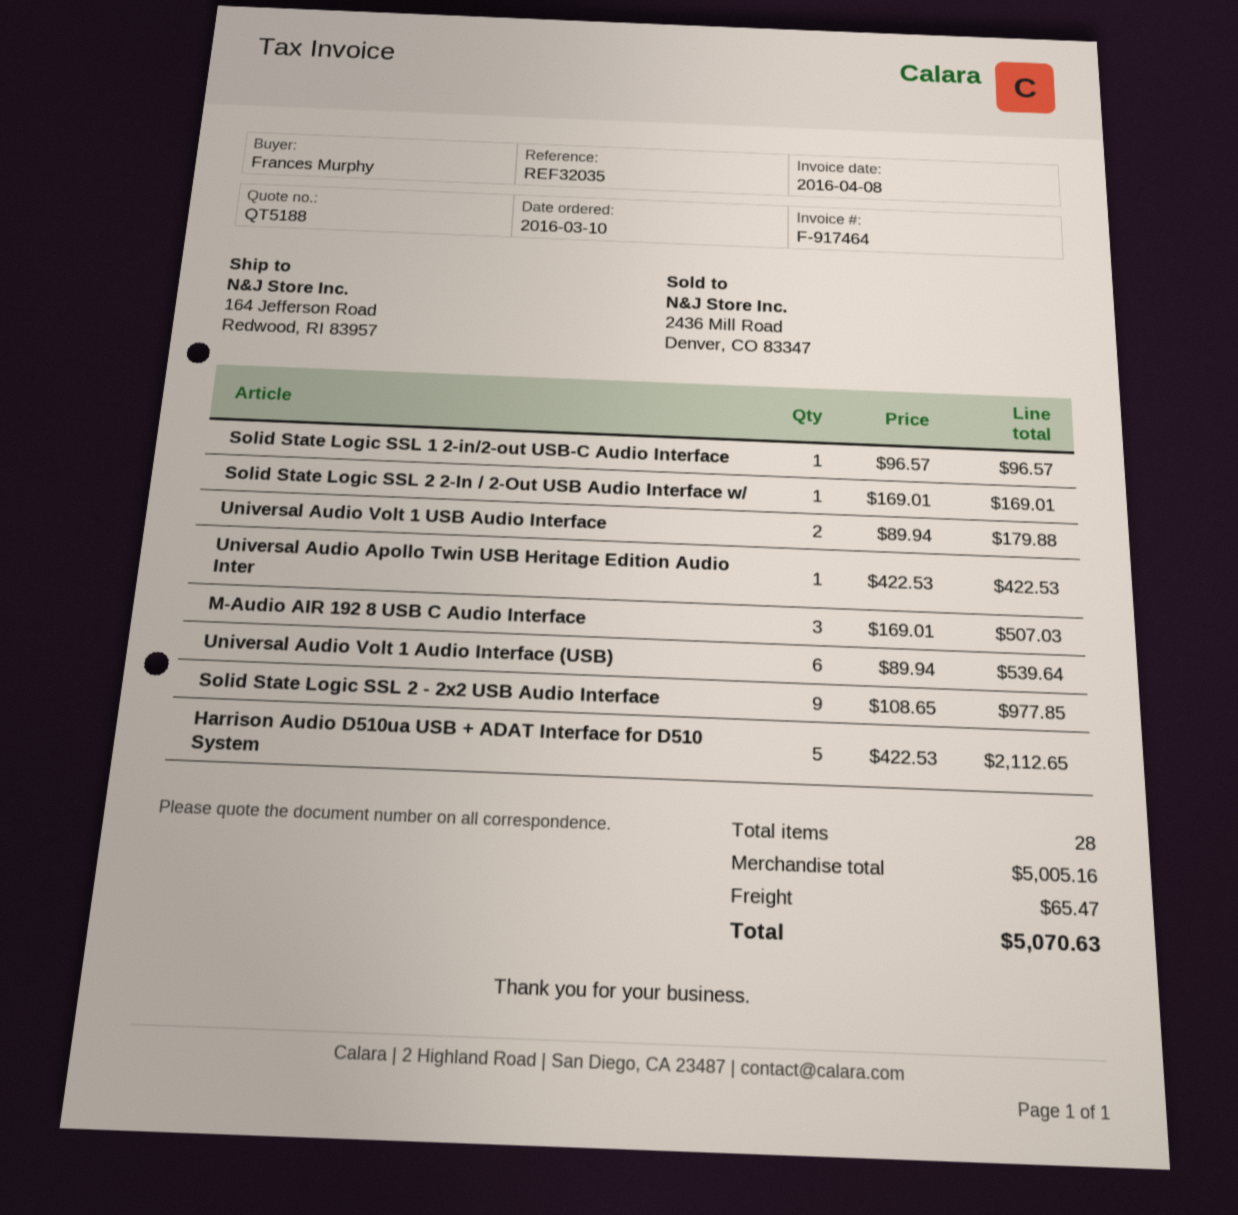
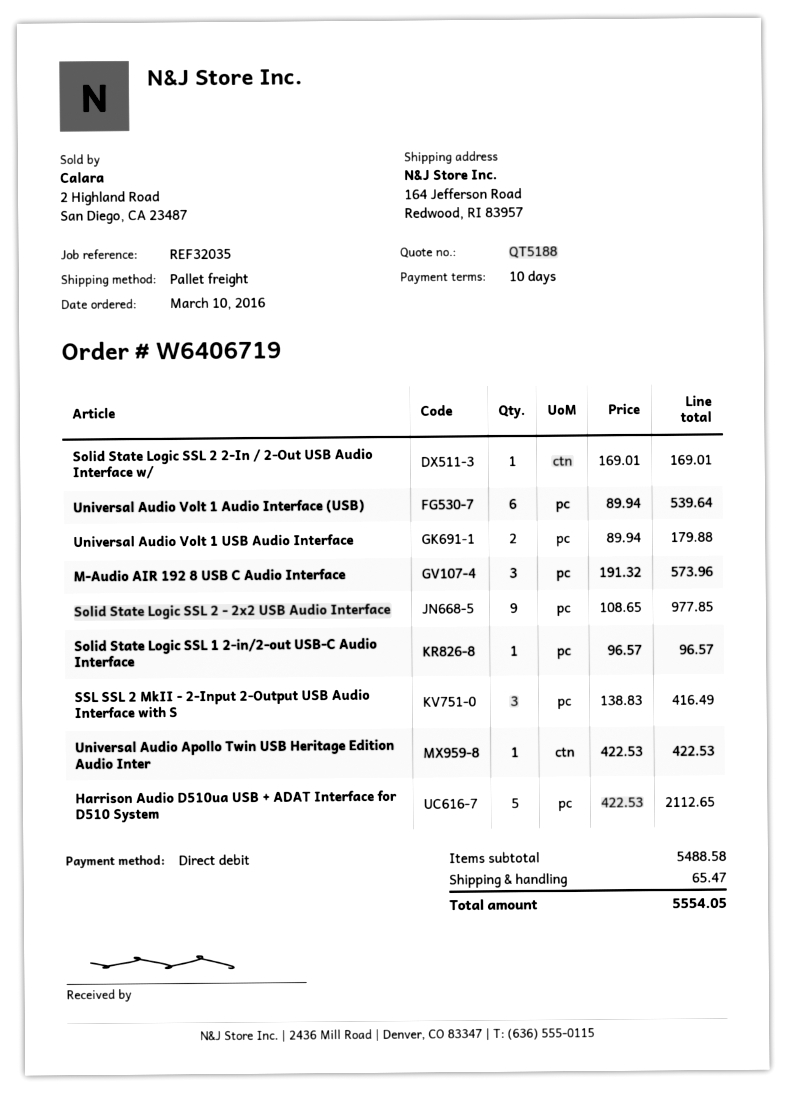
M-Audio AIR 192 8 USB C Audio Interface: 3 x 169.01 = 507.03 -> 3 x 191.32 = 573.96
SSL SSL 2 MkII - 2-Input 2-Output USB Audio Interface with S: none -> 3 x 138.83 = 416.49
subtotal: 5005.16 -> 5488.58
total: 5070.63 -> 5554.05

